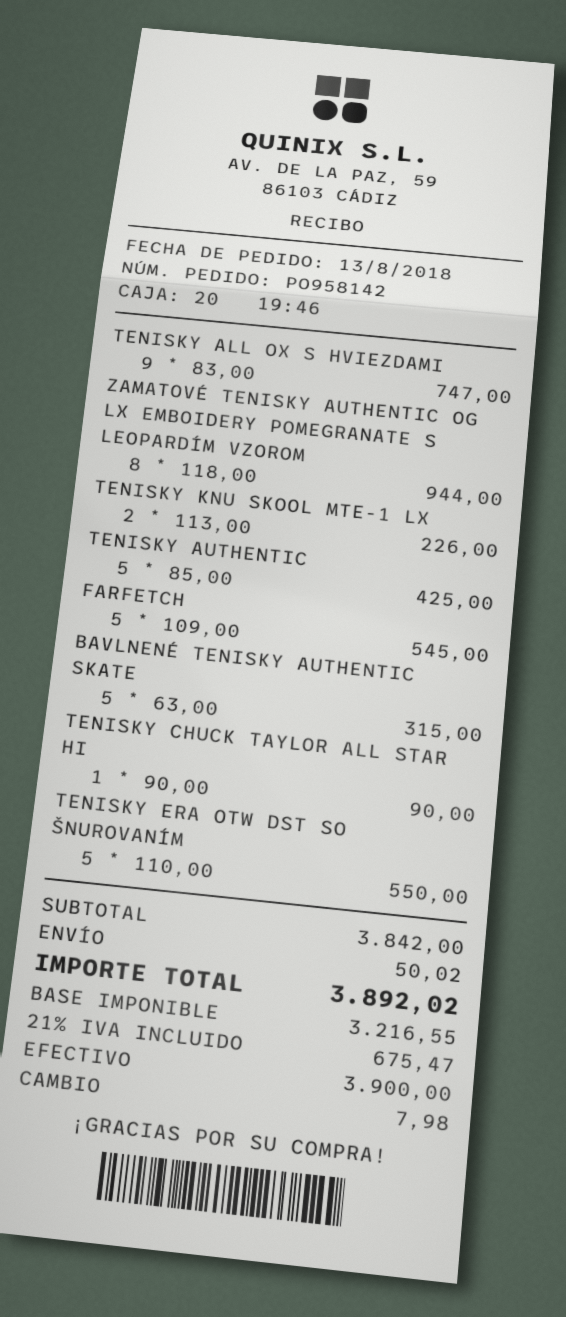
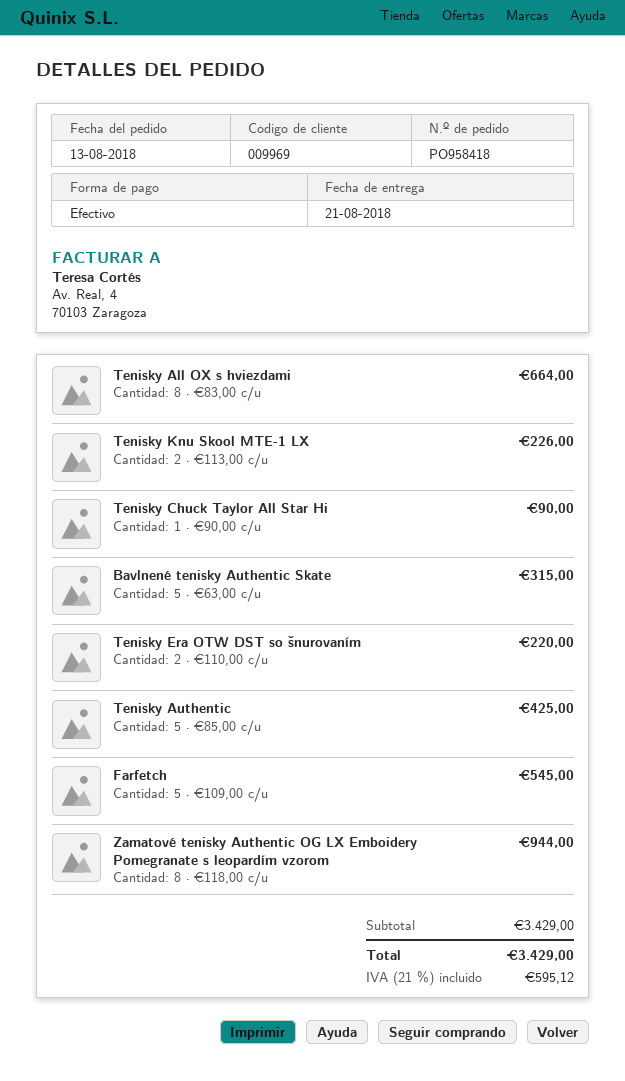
order number: PO958142 -> PO958418
TENISKY ALL OX S HVIEZDAMI: 9 x 83.00 = 747.00 -> 8 x 83.00 = 664.00
TENISKY ERA OTW DST SO ŠNUROVANÍM: 5 x 110.00 = 550.00 -> 2 x 110.00 = 220.00
subtotal: 3842.00 -> 3429.00
shipping: 50.02 -> none
tax: 21% = 675.47 -> 21% = 595.12
total: 3892.02 -> 3429.00

